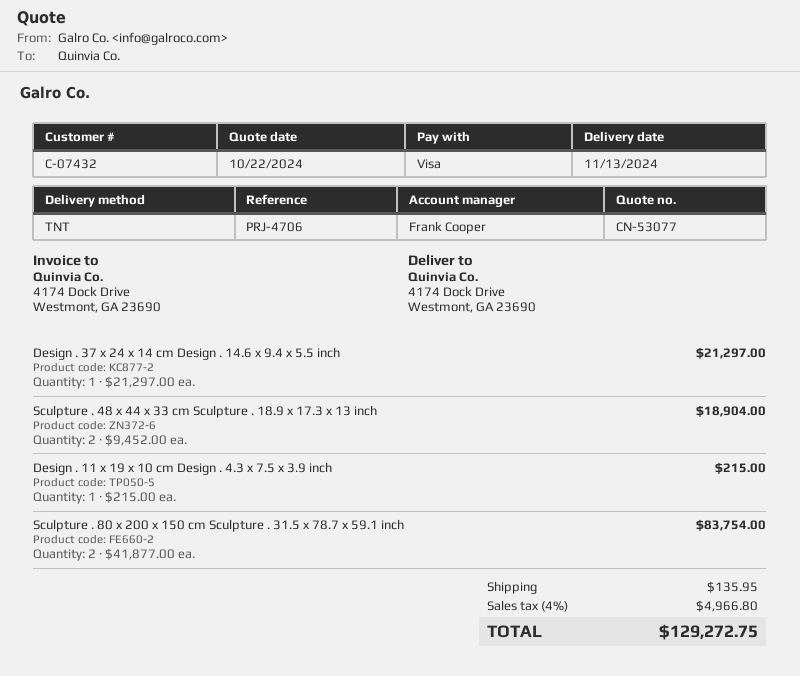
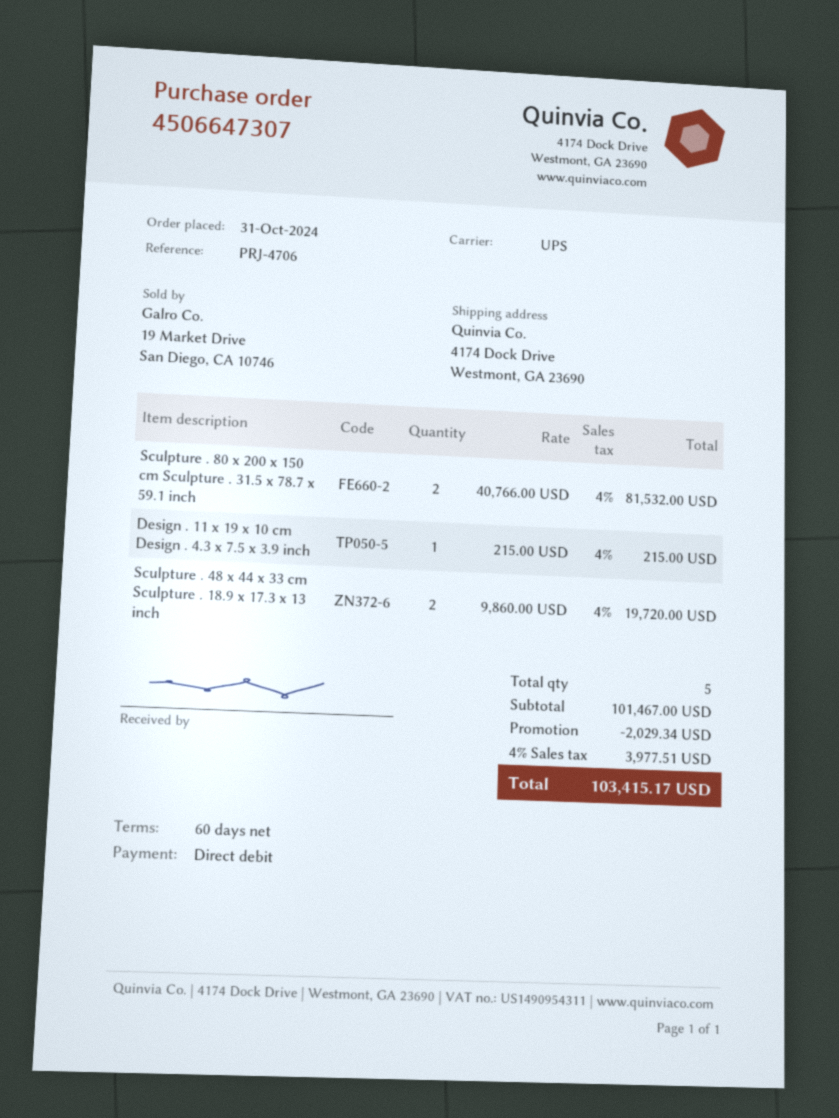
payment method: Visa -> direct debit
shipping method: TNT -> UPS
Design . 37 x 24 x 14 cm Design . 14.6 x 9.4 x 5.5 inch: 1 x 21297.00 = 21297.00 -> none
Sculpture . 48 x 44 x 33 cm Sculpture . 18.9 x 17.3 x 13 inch: 2 x 9452.00 = 18904.00 -> 2 x 9860.00 = 19720.00
Sculpture . 80 x 200 x 150 cm Sculpture . 31.5 x 78.7 x 59.1 inch: 2 x 41877.00 = 83754.00 -> 2 x 40766.00 = 81532.00
discount: none -> 2029.34
shipping: 135.95 -> none
tax: 4% = 4966.80 -> 4% = 3977.51
total: 129272.75 -> 103415.17

